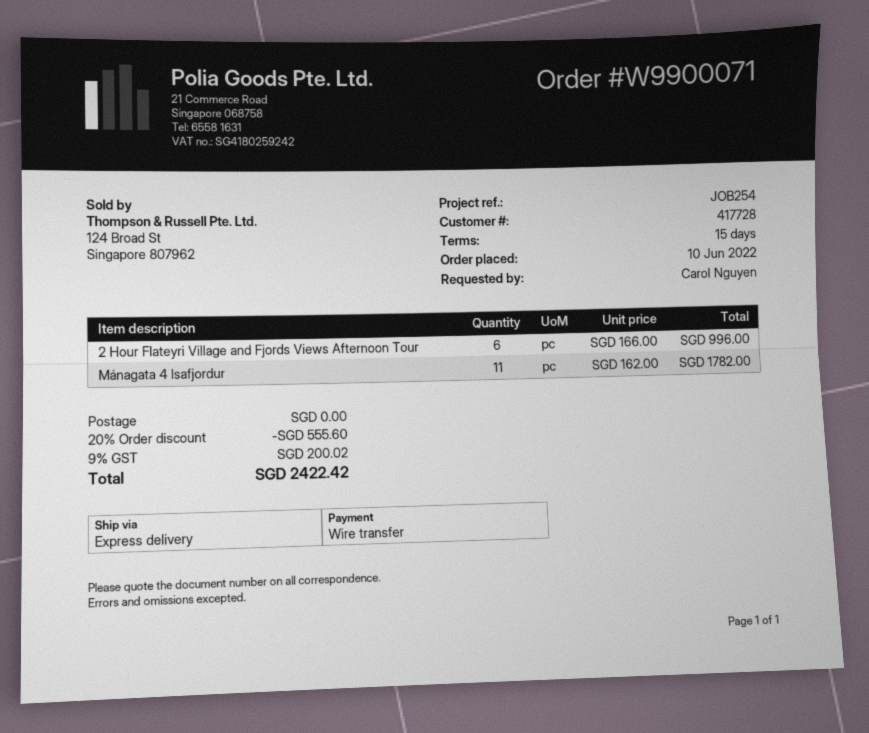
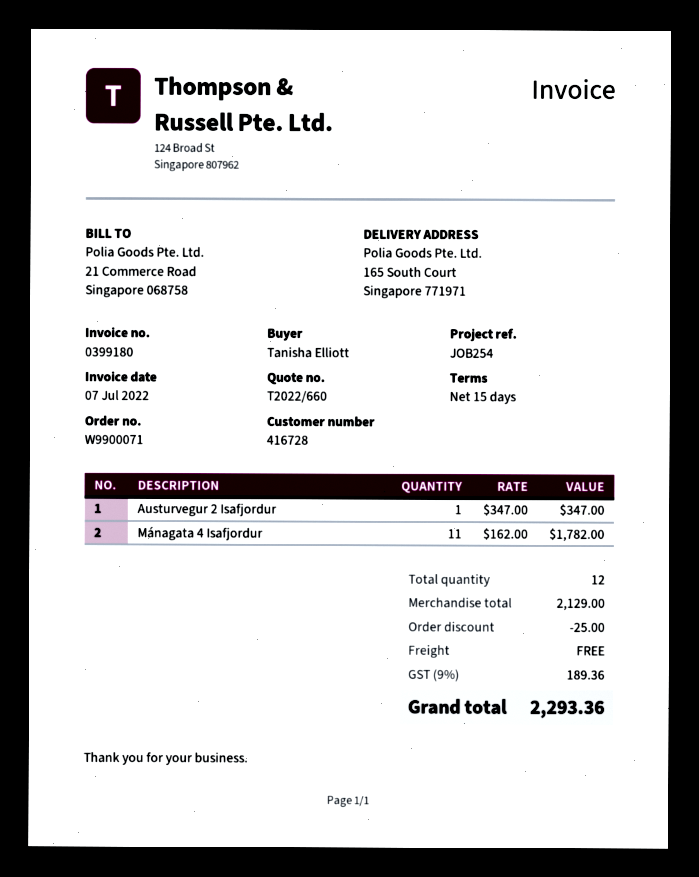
customer number: 417728 -> 416728
ordered by: Carol Nguyen -> Tanisha Elliott
2 Hour Flateyri Village and Fjords Views Afternoon Tour: 6 x 166.00 = 996.00 -> none
Austurvegur 2 Isafjordur: none -> 1 x 347.00 = 347.00
discount: 555.60 -> 25.00
tax: 9% = 200.02 -> 9% = 189.36
total: 2422.42 -> 2293.36

